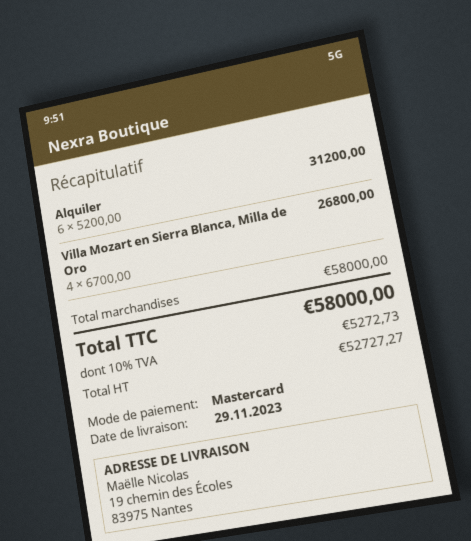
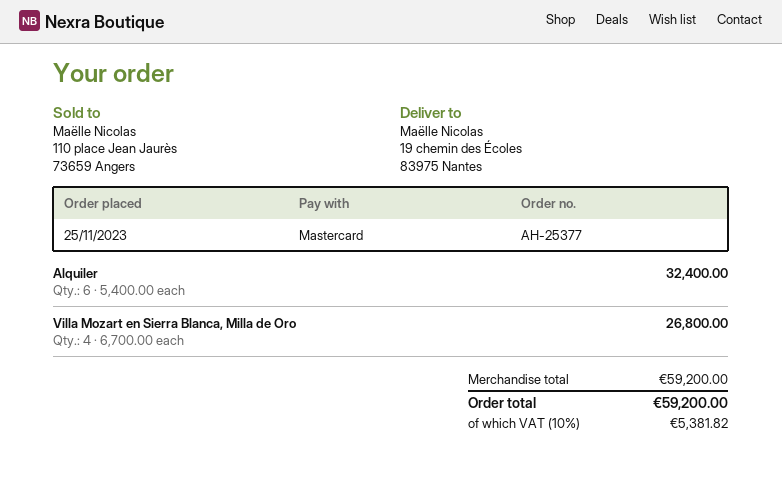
Alquiler: 6 x 5200.00 = 31200.00 -> 6 x 5400.00 = 32400.00
subtotal: 58000.00 -> 59200.00
tax: 10% = 5272.73 -> 10% = 5381.82
total: 58000.00 -> 59200.00

